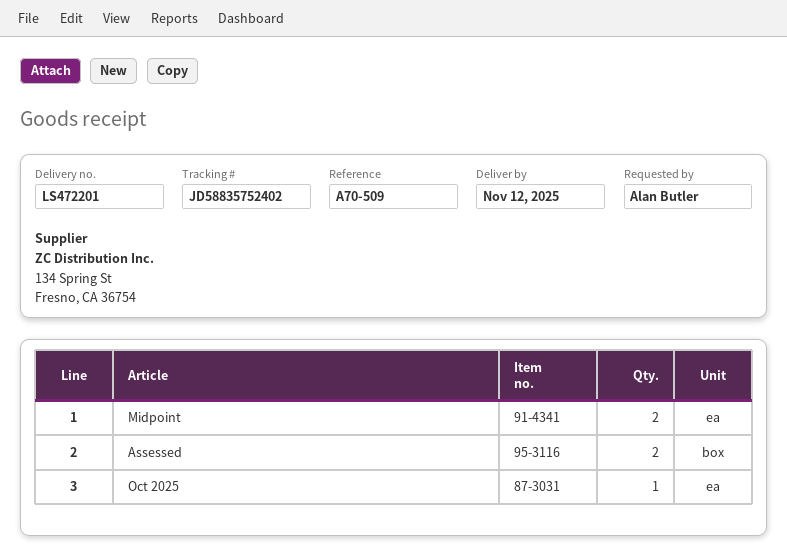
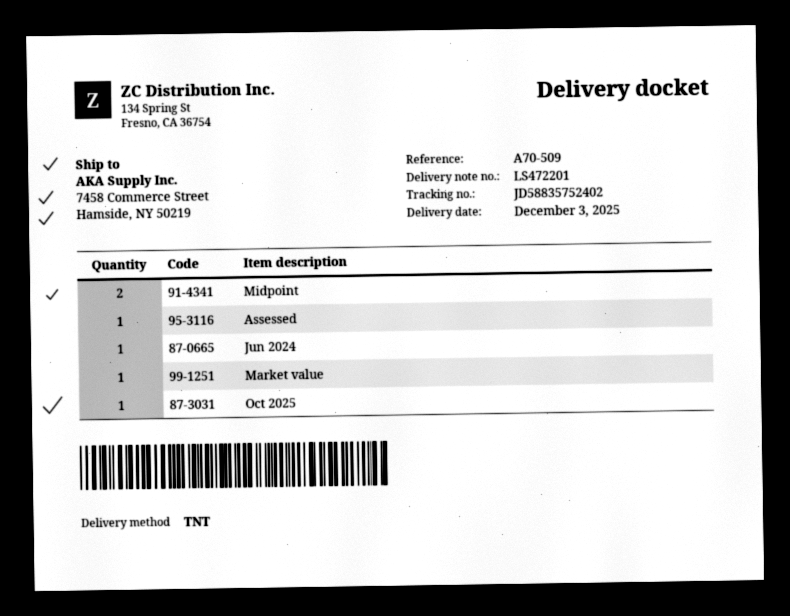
delivery date: 2025-11-12 -> 2025-12-03
Assessed: 2 -> 1
Jun 2024: none -> 1
Market value: none -> 1

